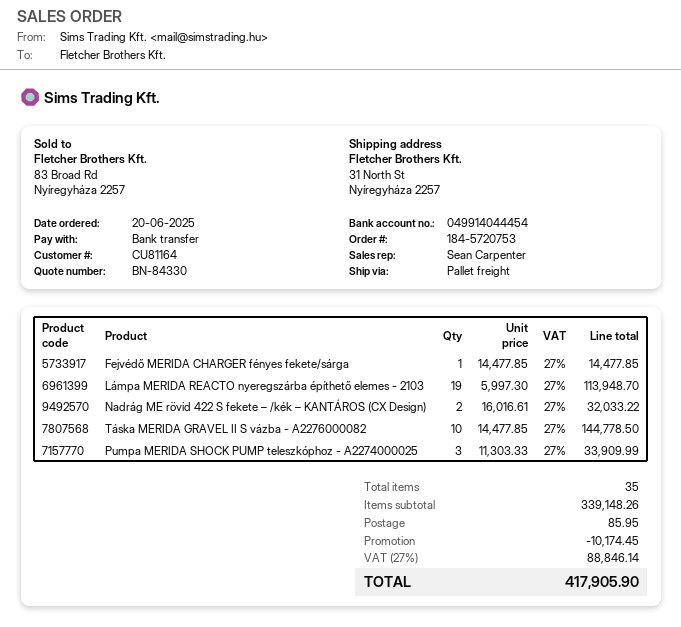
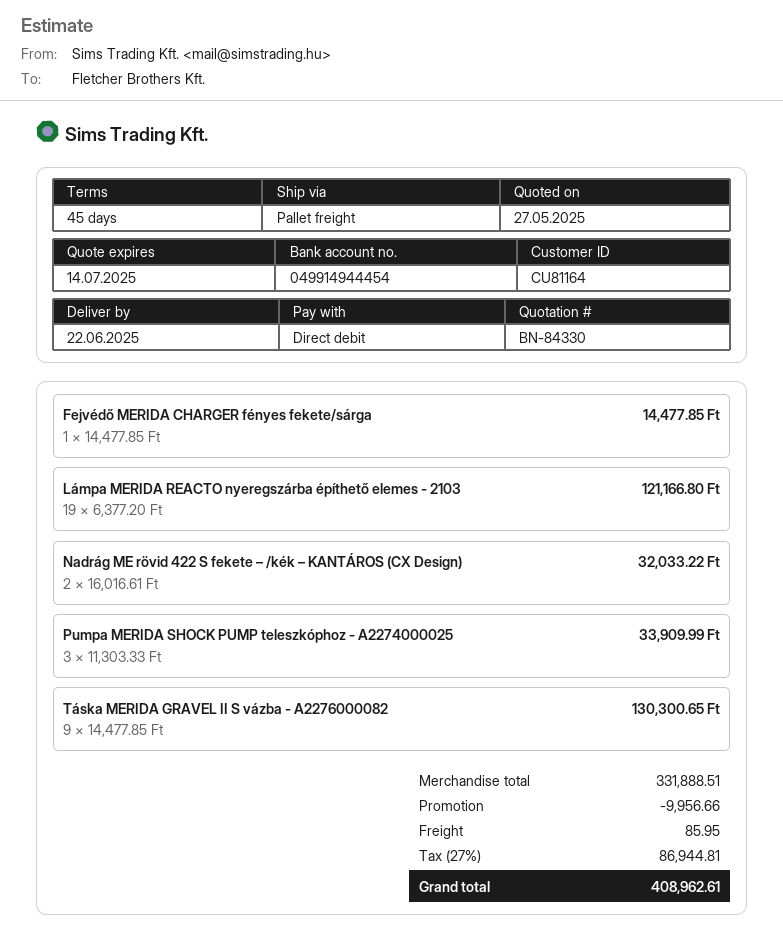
payment method: bank transfer -> direct debit
bank account: 049914044454 -> 049914944454
Lámpa MERIDA REACTO nyeregszárba építhető elemes - 2103: 19 x 5997.30 = 113948.70 -> 19 x 6377.20 = 121166.80
Táska MERIDA GRAVEL II S vázba - A2276000082: 10 x 14477.85 = 144778.50 -> 9 x 14477.85 = 130300.65
subtotal: 339148.26 -> 331888.51
discount: 10174.45 -> 9956.66
tax: 27% = 88846.14 -> 27% = 86944.81
total: 417905.90 -> 408962.61

